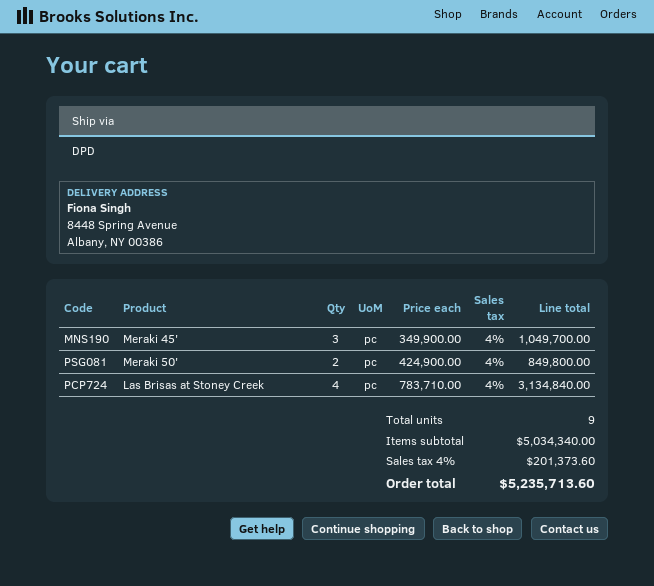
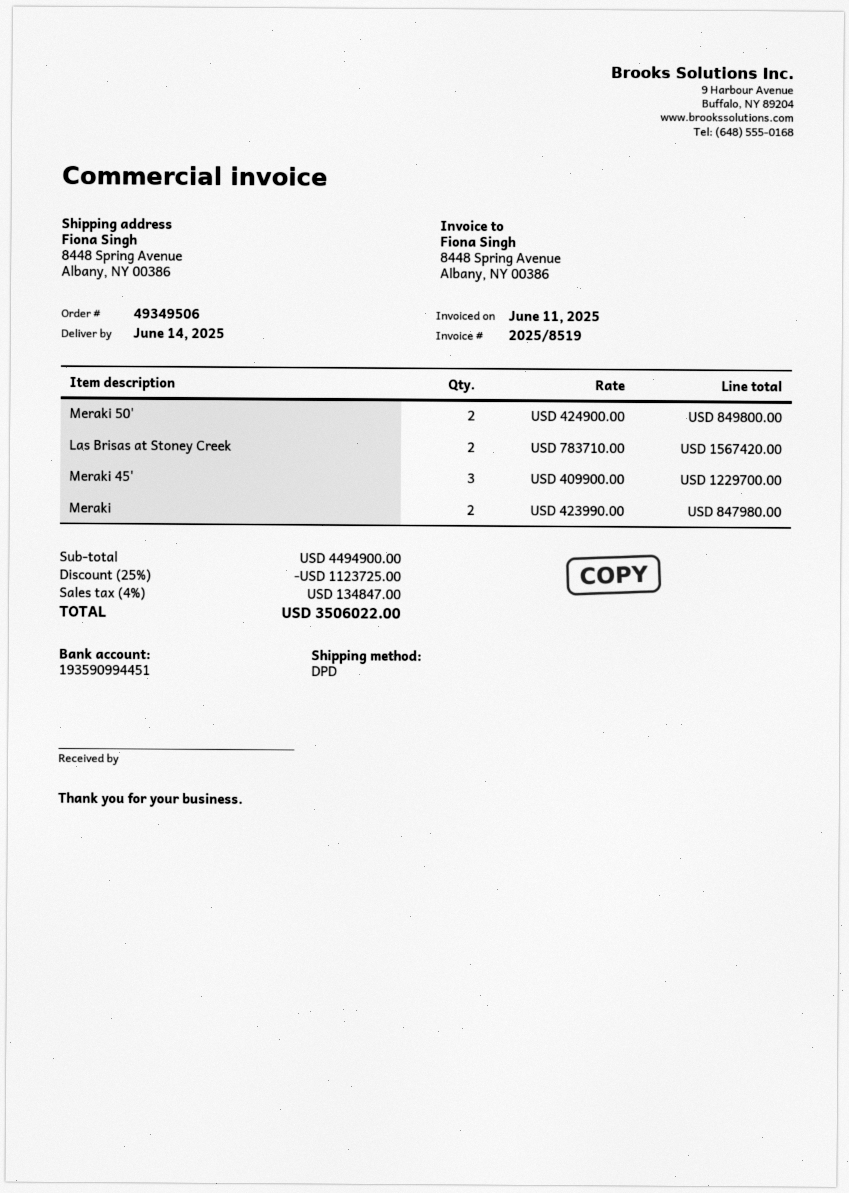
Meraki 45': 3 x 349900.00 = 1049700.00 -> 3 x 409900.00 = 1229700.00
Las Brisas at Stoney Creek: 4 x 783710.00 = 3134840.00 -> 2 x 783710.00 = 1567420.00
Meraki: none -> 2 x 423990.00 = 847980.00
subtotal: 5034340.00 -> 4494900.00
discount: none -> 25% = 1123725.00
tax: 4% = 201373.60 -> 4% = 134847.00
total: 5235713.60 -> 3506022.00

